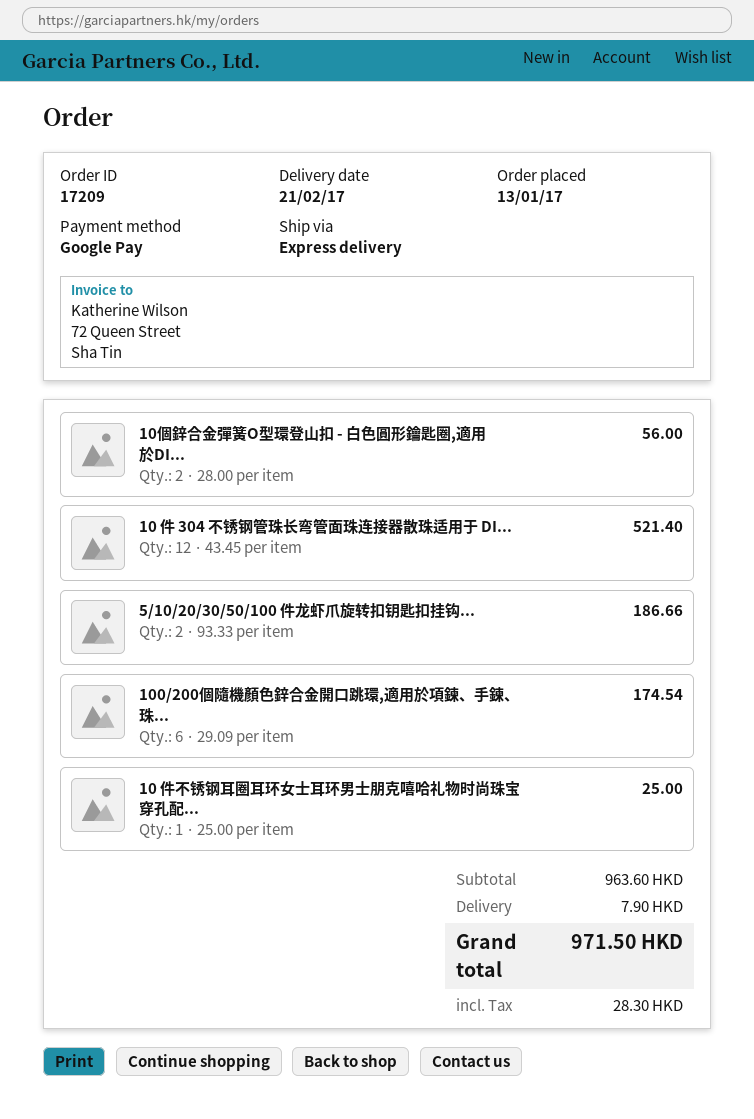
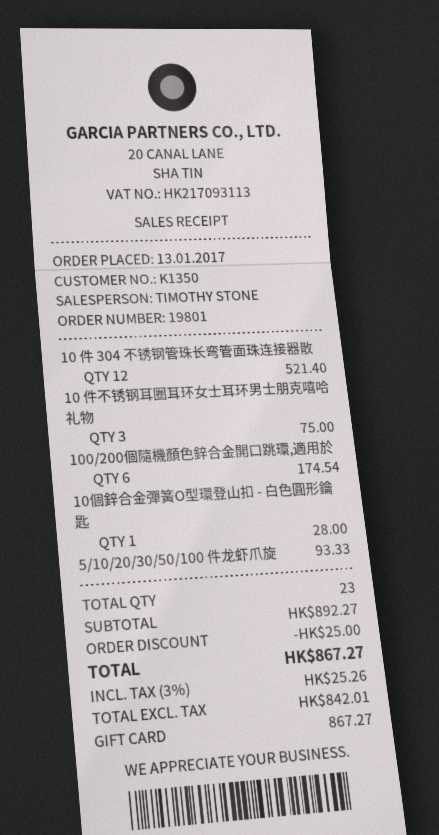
order number: 17209 -> 19801
payment method: Google Pay -> gift card
10個鋅合金彈簧O型環登山扣 - 白色圓形鑰匙圈,適用於DI...: 2 for 56.00 -> 1 for 28.00
5/10/20/30/50/100 件龙虾爪旋转扣钥匙扣挂钩...: 2 for 186.66 -> 1 for 93.33
10 件不锈钢耳圈耳环女士耳环男士朋克嘻哈礼物时尚珠宝穿孔配...: 1 for 25.00 -> 3 for 75.00
subtotal: 963.60 -> 892.27
discount: none -> 25.00
shipping: 7.90 -> none
tax: 28.30 -> 25.26
total: 971.50 -> 867.27

